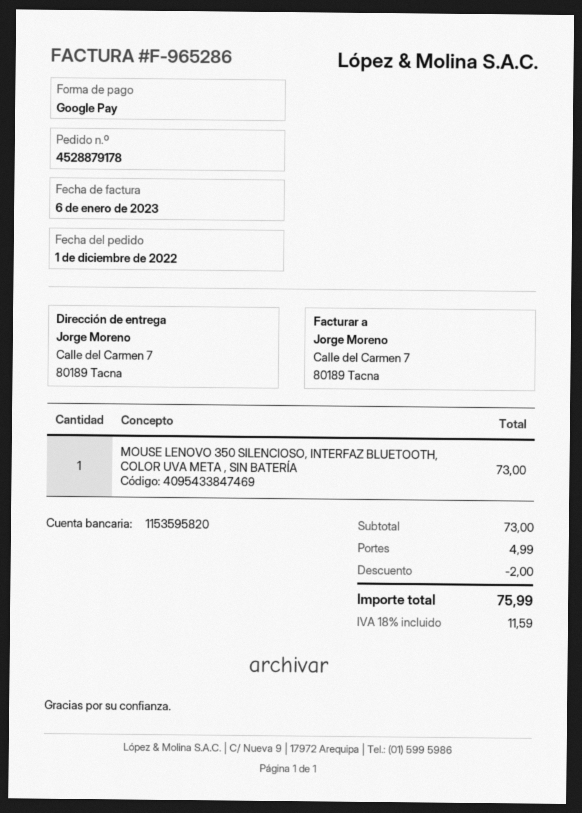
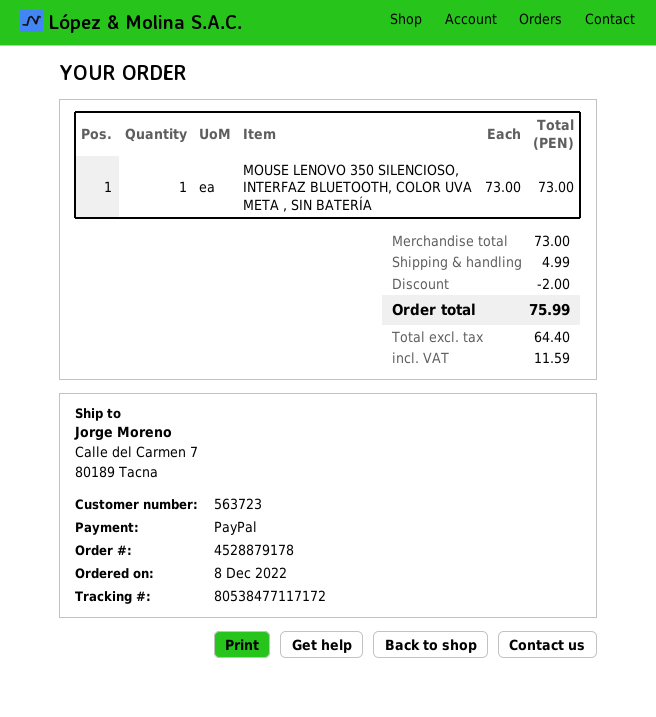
order date: 2022-12-01 -> 2022-12-08
payment method: Google Pay -> PayPal

